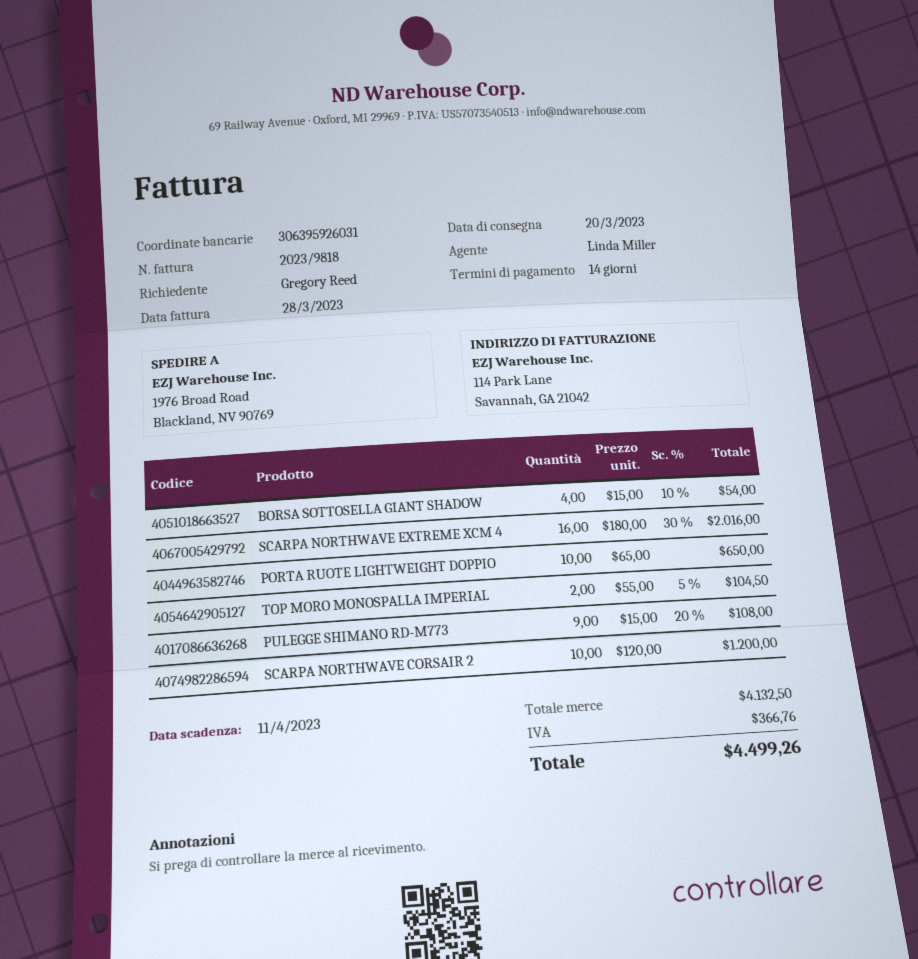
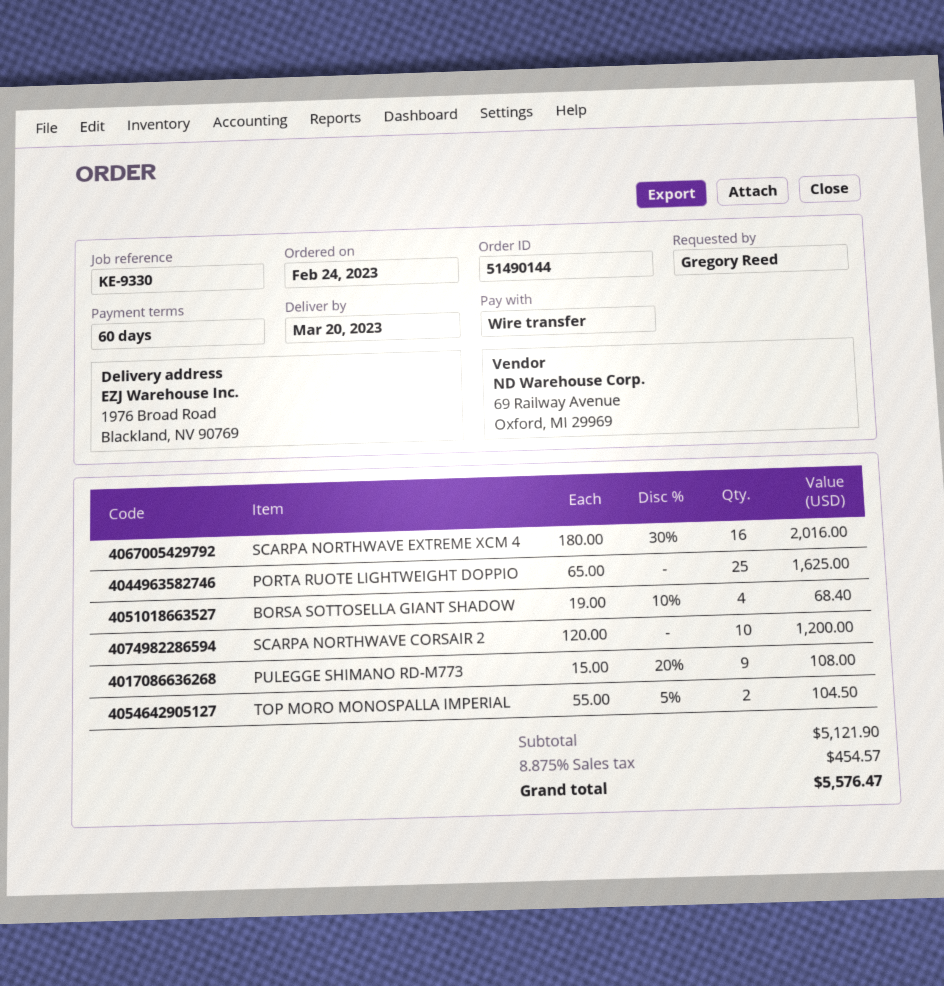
payment terms: 14 days -> 60 days
BORSA SOTTOSELLA GIANT SHADOW: 4 x 15.00 - 10% = 54.00 -> 4 x 19.00 - 10% = 68.40
PORTA RUOTE LIGHTWEIGHT DOPPIO: 10 x 65.00 = 650.00 -> 25 x 65.00 = 1625.00
subtotal: 4132.50 -> 5121.90
tax: 366.76 -> 454.57
total: 4499.26 -> 5576.47

